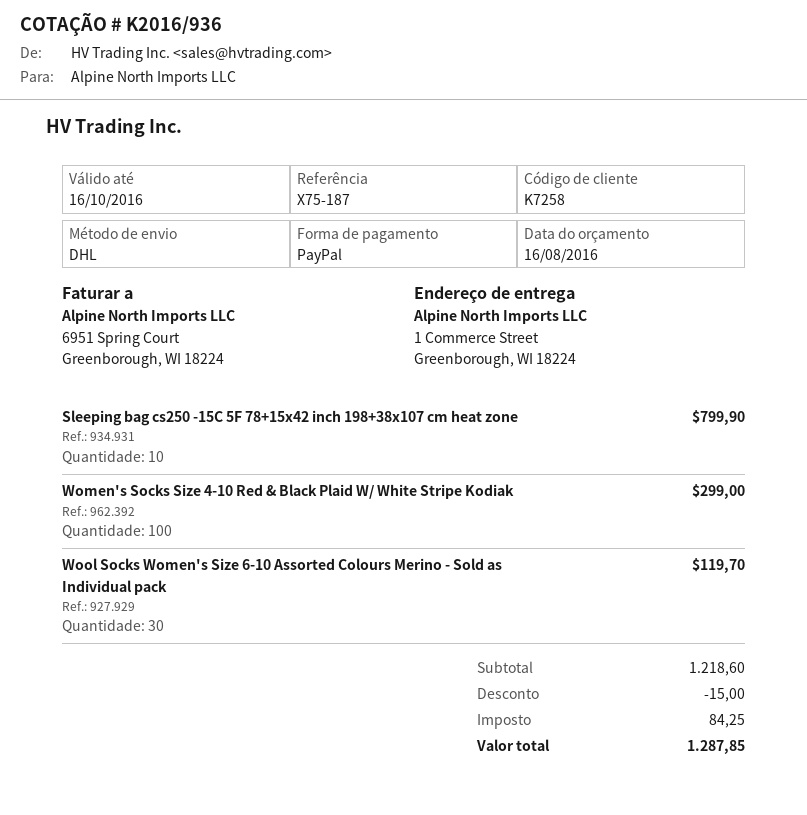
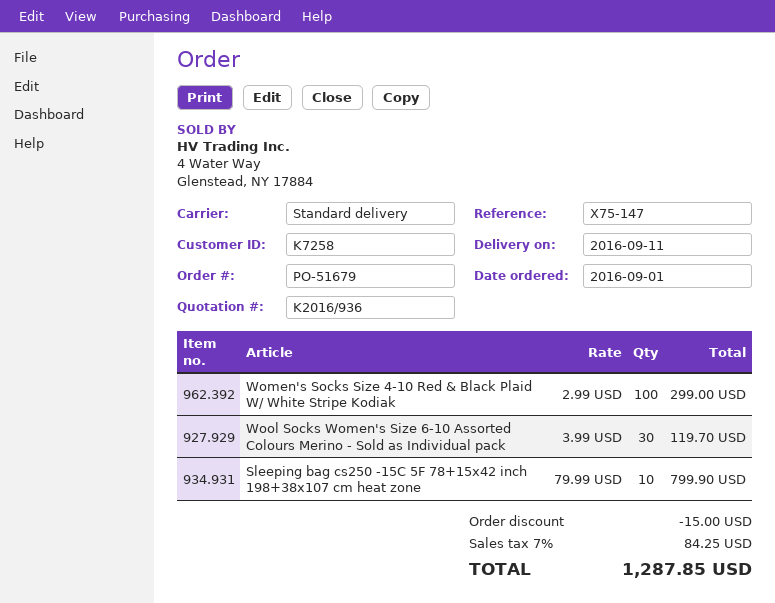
reference: X75-187 -> X75-147
shipping method: DHL -> standard

